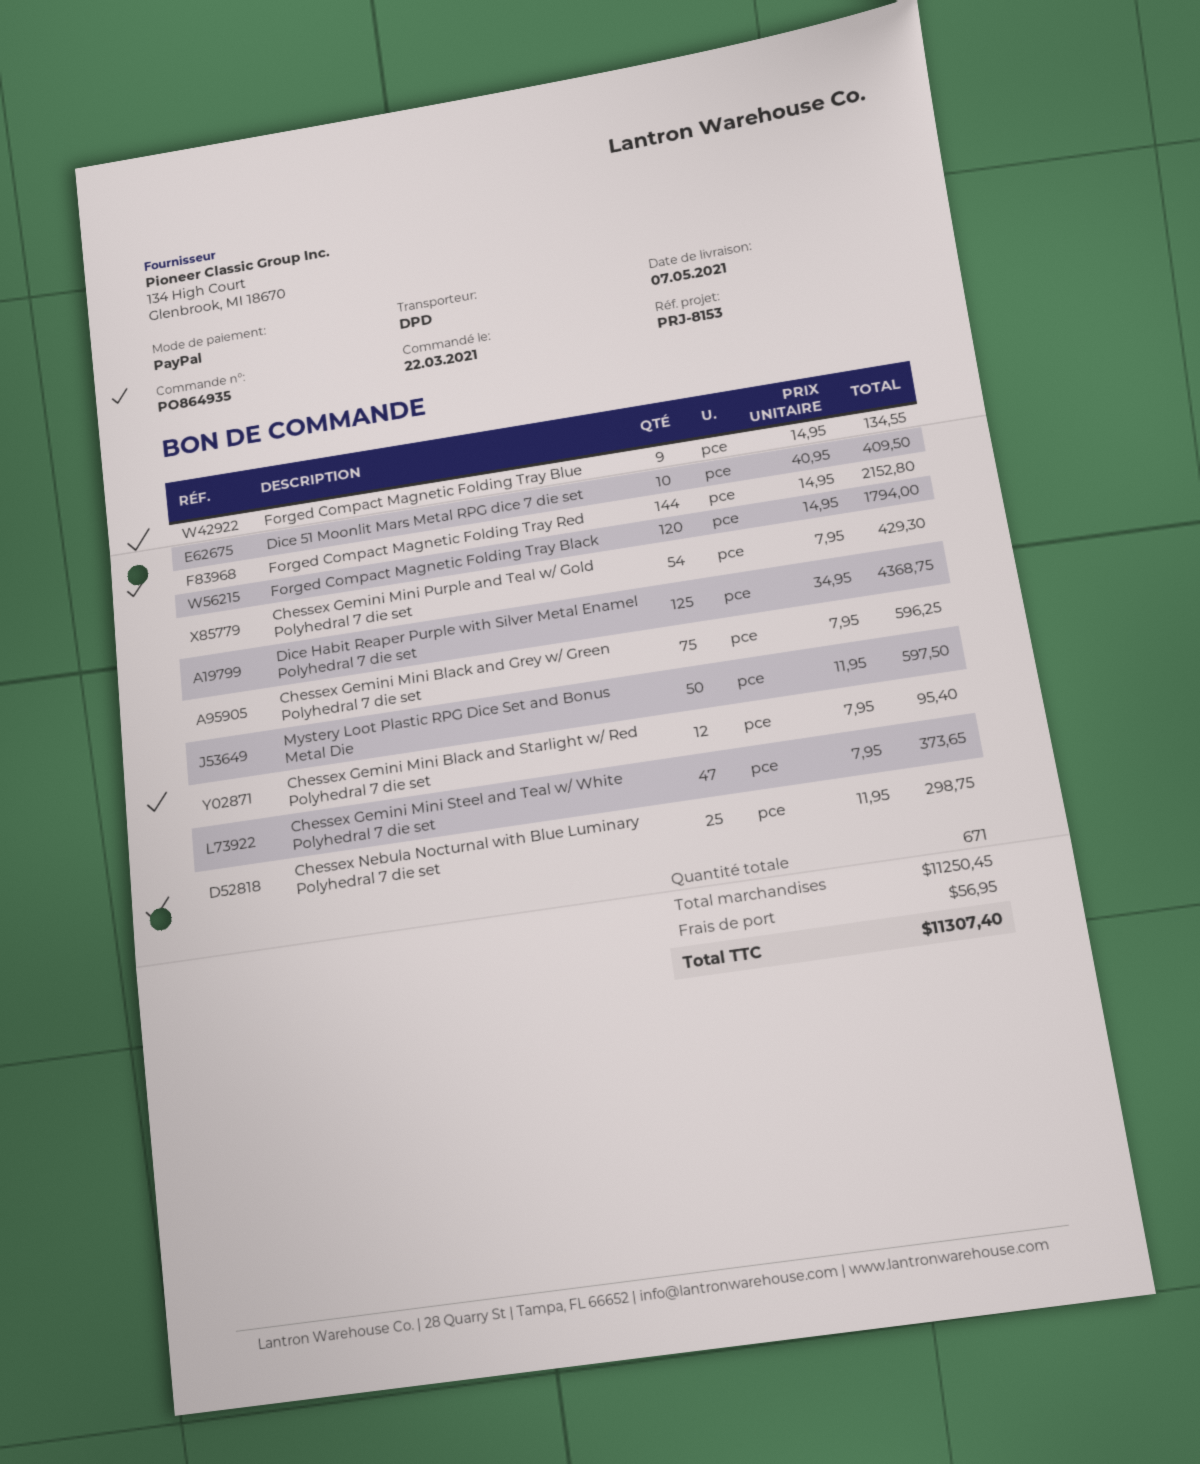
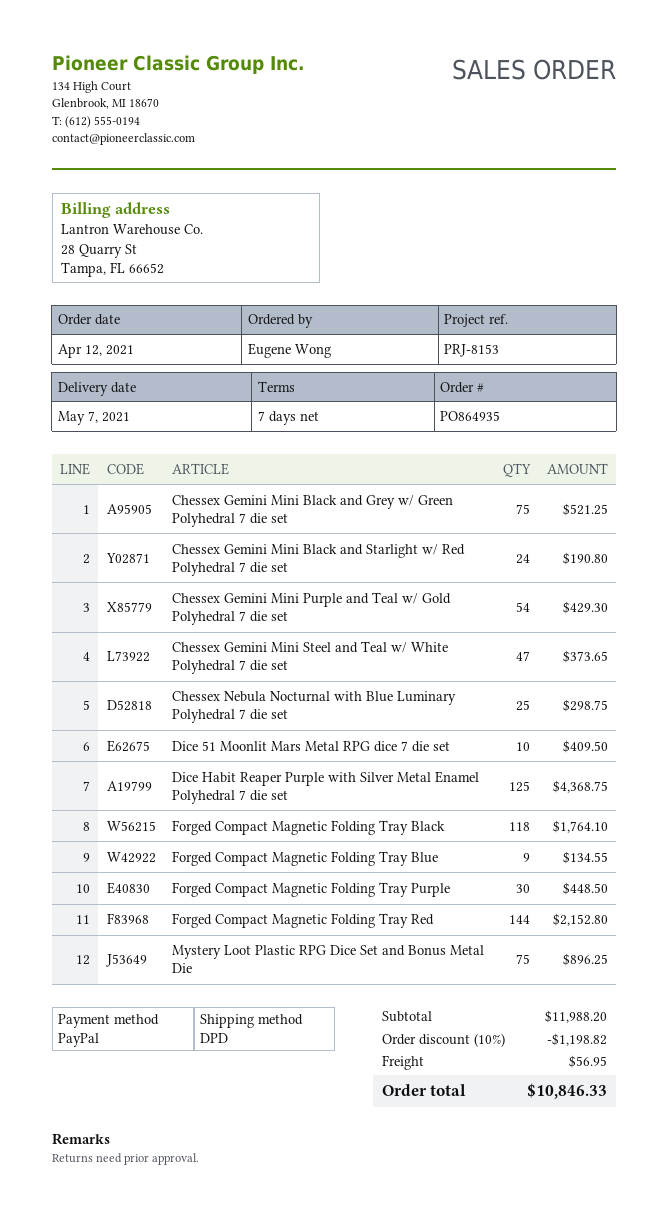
order date: 2021-03-22 -> 2021-04-12
Forged Compact Magnetic Folding Tray Black: 120 for 1794.00 -> 118 for 1764.10
Chessex Gemini Mini Black and Grey w/ Green Polyhedral 7 die set: 75 for 596.25 -> 75 for 521.25
Mystery Loot Plastic RPG Dice Set and Bonus Metal Die: 50 for 597.50 -> 75 for 896.25
Chessex Gemini Mini Black and Starlight w/ Red Polyhedral 7 die set: 12 for 95.40 -> 24 for 190.80
Forged Compact Magnetic Folding Tray Purple: none -> 30 for 448.50
subtotal: 11250.45 -> 11988.20
discount: none -> 10% = 1198.82
total: 11307.40 -> 10846.33

